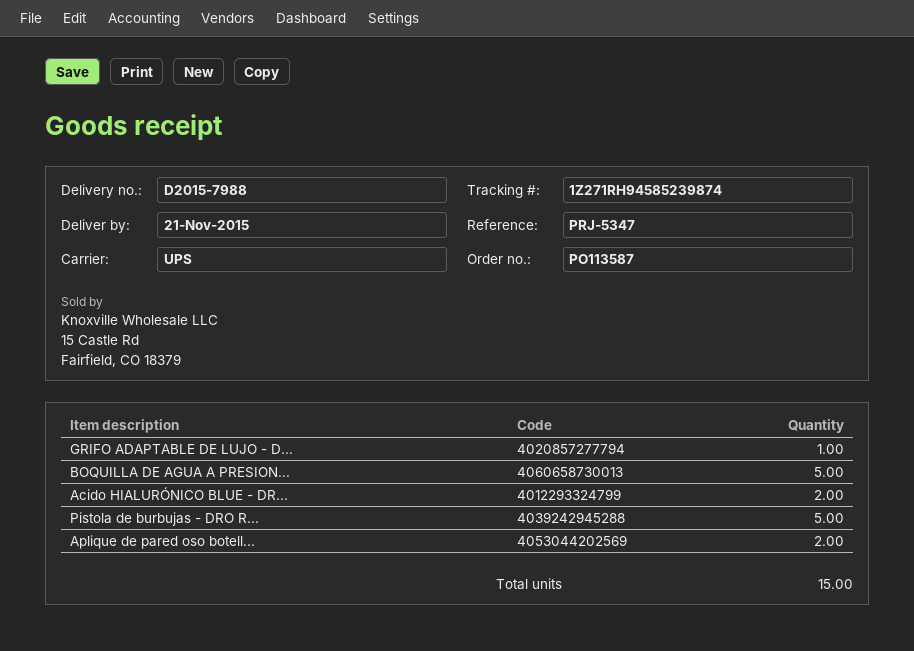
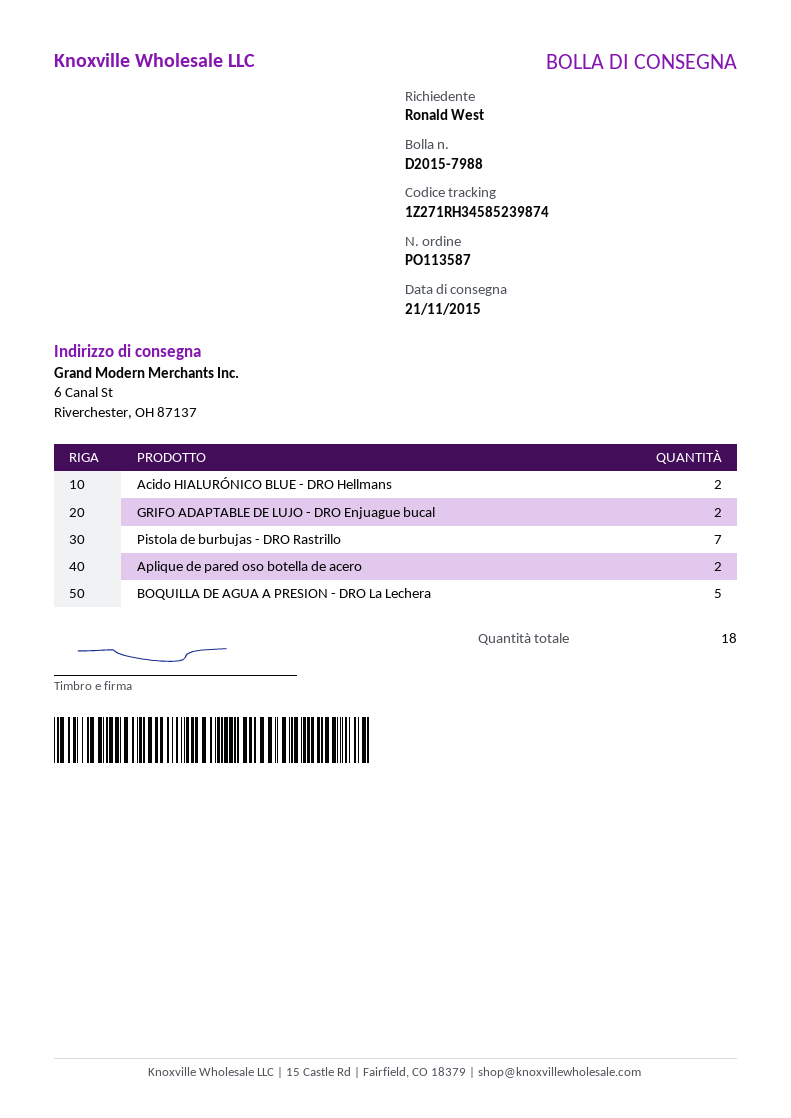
tracking number: 1Z271RH94585239874 -> 1Z271RH34585239874
GRIFO ADAPTABLE DE LUJO - D...: 1 -> 2
Pistola de burbujas - DRO R...: 5 -> 7
total quantity: 15 -> 18

